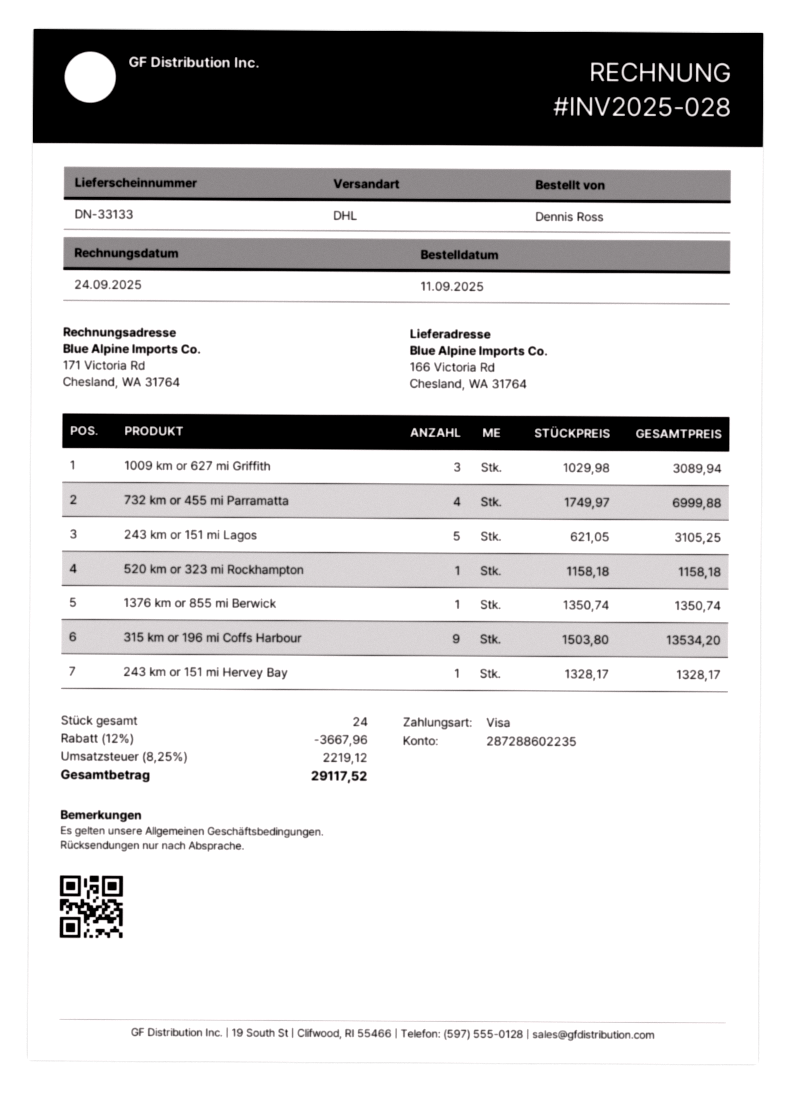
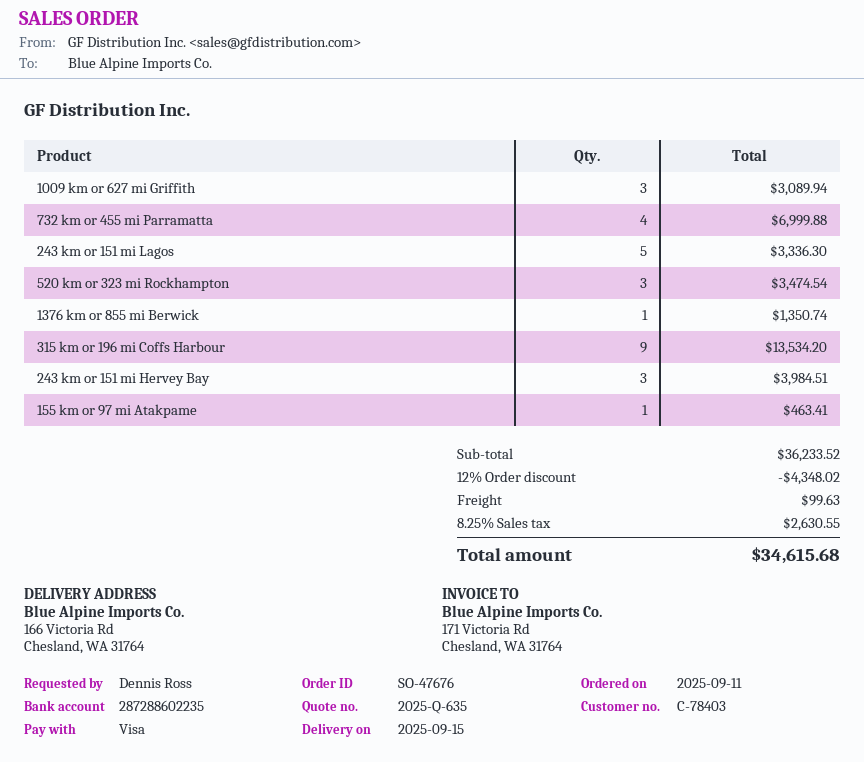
243 km or 151 mi Lagos: 5 for 3105.25 -> 5 for 3336.30
520 km or 323 mi Rockhampton: 1 for 1158.18 -> 3 for 3474.54
243 km or 151 mi Hervey Bay: 1 for 1328.17 -> 3 for 3984.51
155 km or 97 mi Atakpame: none -> 1 for 463.41
discount: 12% = 3667.96 -> 12% = 4348.02
shipping: none -> 99.63
tax: 8.25% = 2219.12 -> 8.25% = 2630.55
total: 29117.52 -> 34615.68

